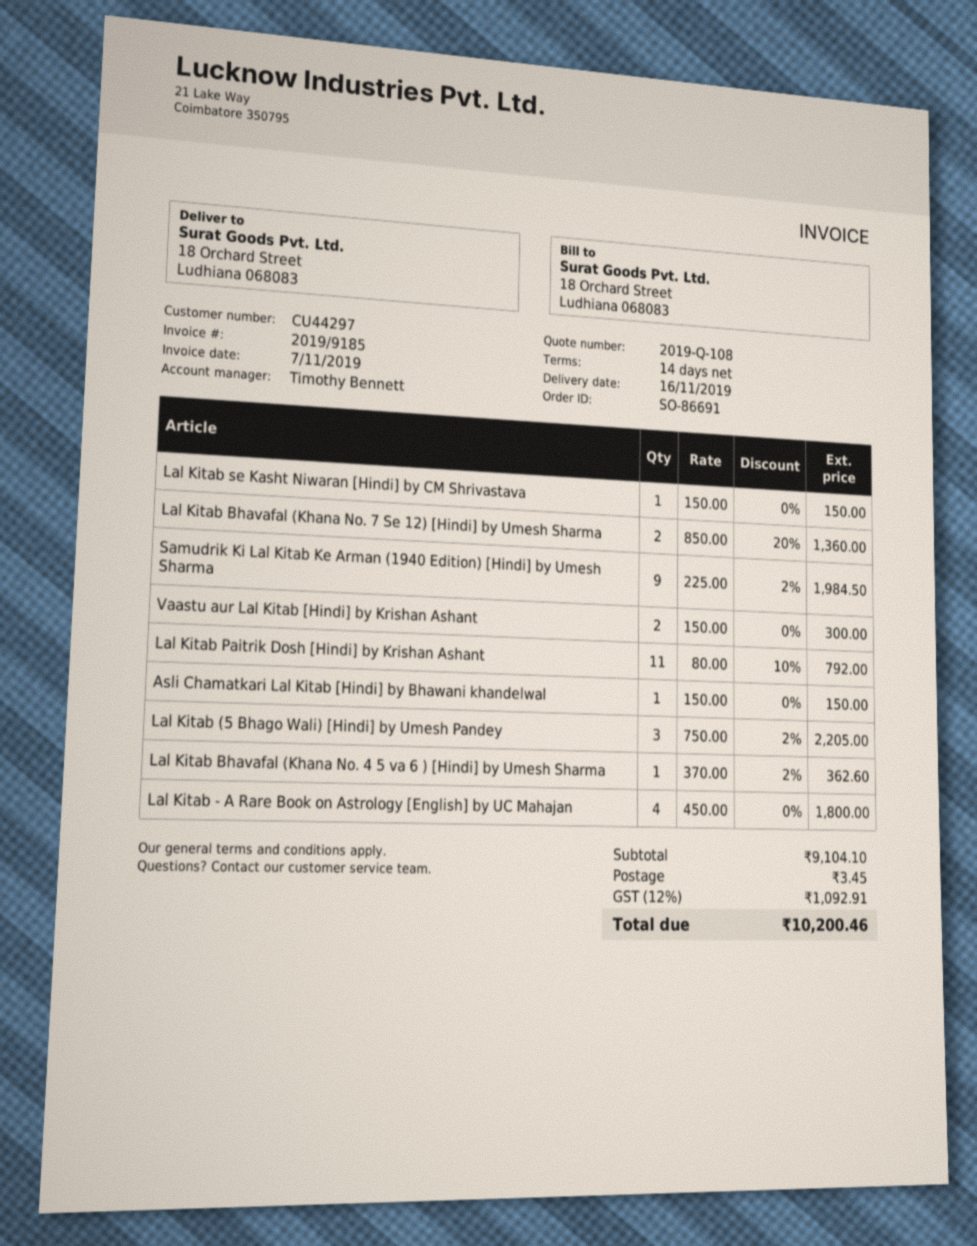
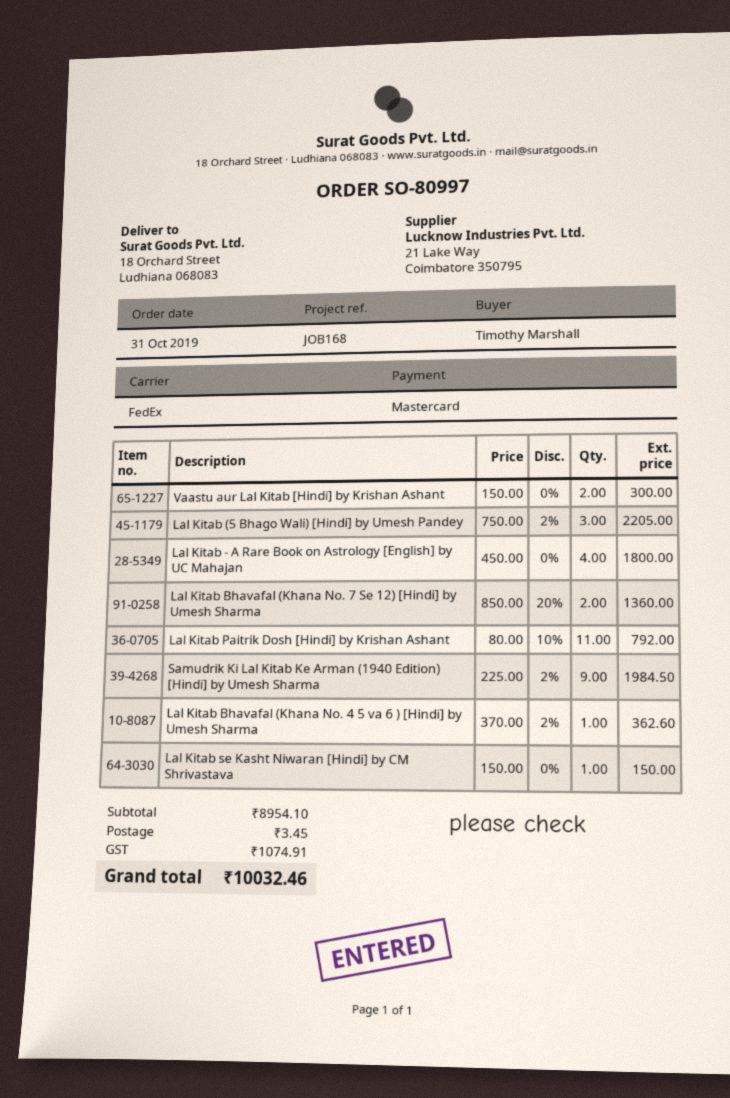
order number: SO-86691 -> SO-80997
Asli Chamatkari Lal Kitab [Hindi] by Bhawani khandelwal: 1 x 150.00 = 150.00 -> none
subtotal: 9104.10 -> 8954.10
tax: 1092.91 -> 1074.91
total: 10200.46 -> 10032.46

